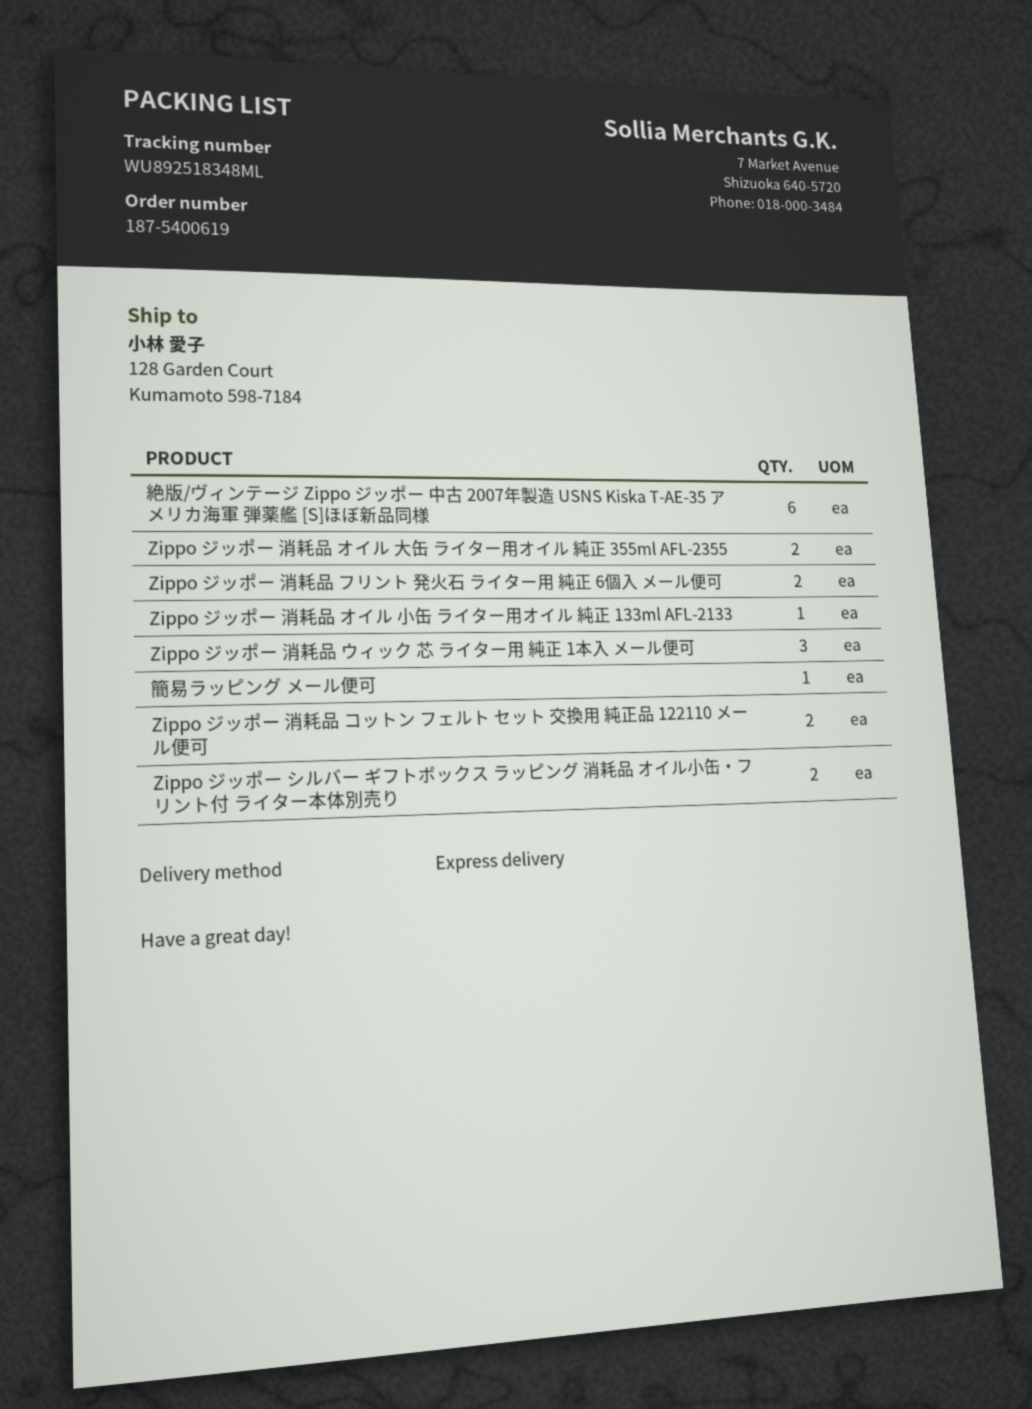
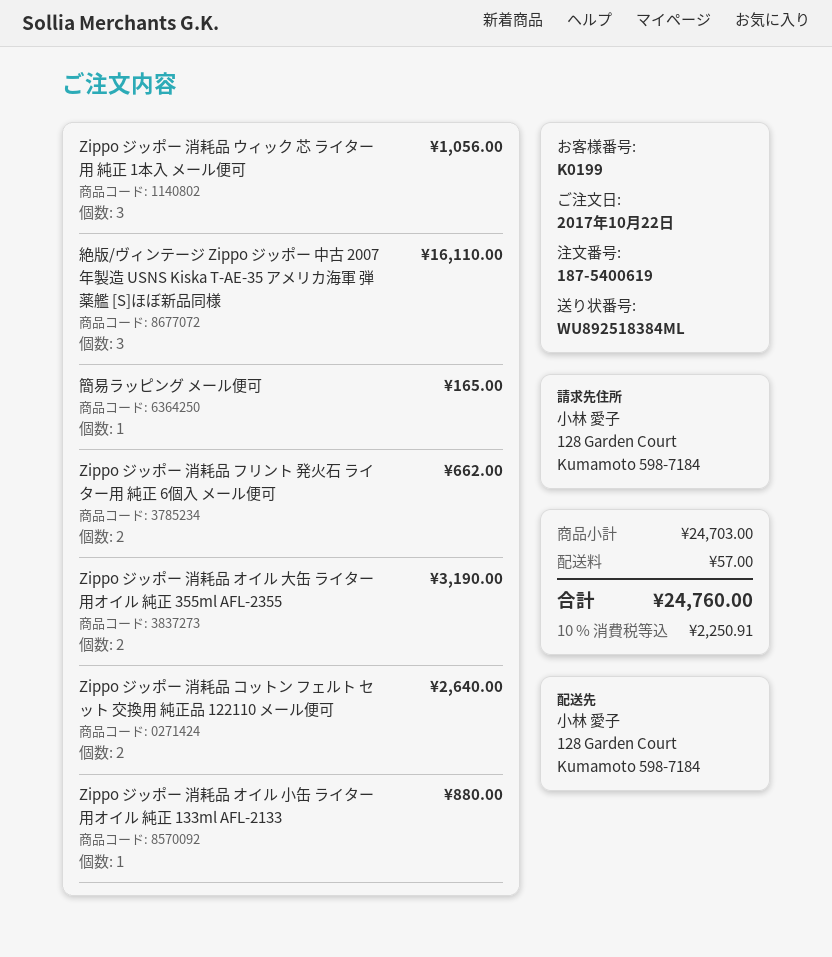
tracking number: WU892518348ML -> WU892518384ML
絶版/ヴィンテージ Zippo ジッポー 中古 2007年製造 USNS Kiska T-AE-35 アメリカ海軍 弾薬艦 [S]ほぼ新品同様: 6 -> 3
Zippo ジッポー シルバー ギフトボックス ラッピング 消耗品 オイル小缶・フリント付 ライター本体別売り: 2 -> none

